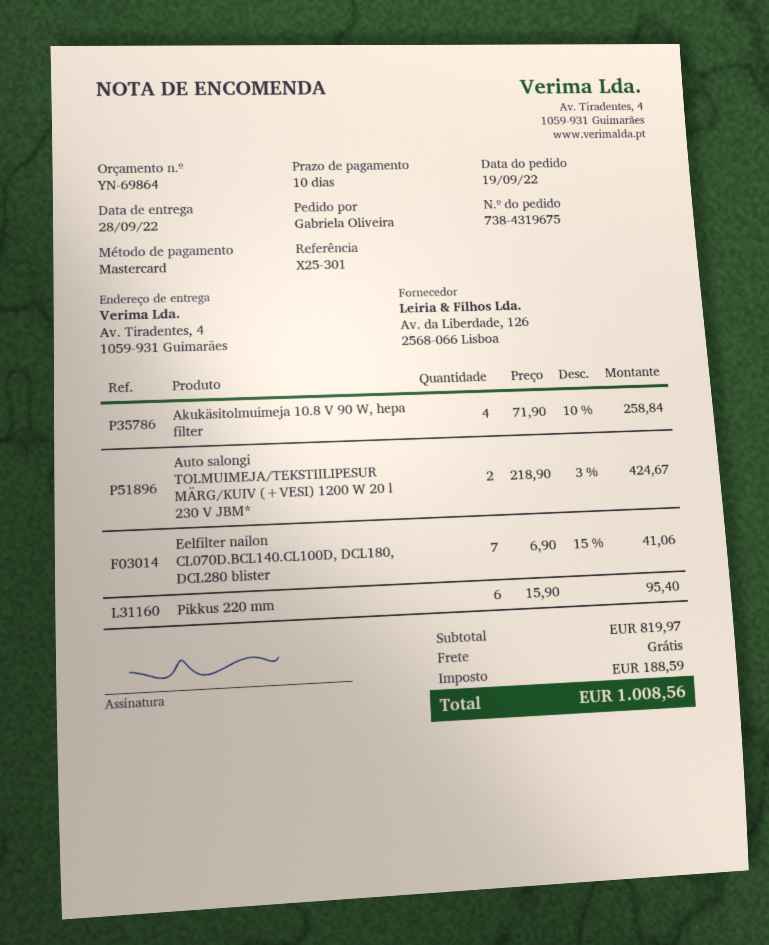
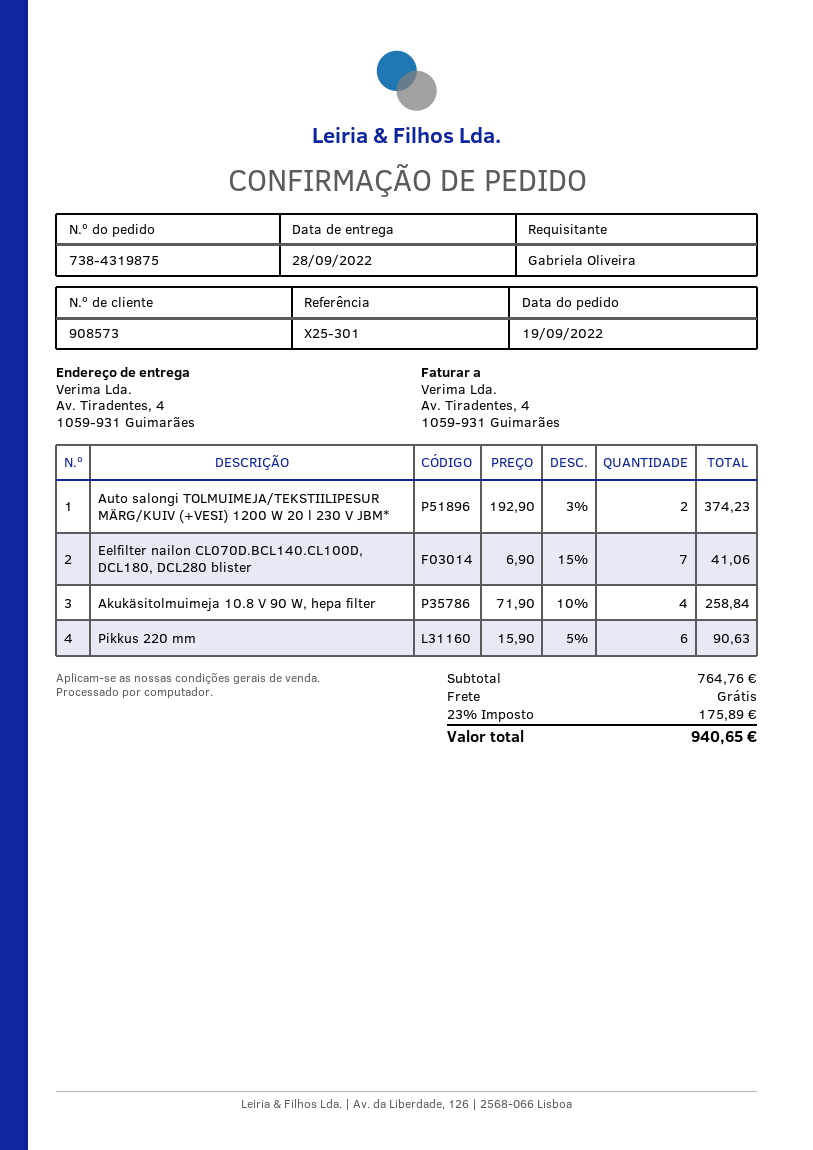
order number: 738-4319675 -> 738-4319875
Auto salongi TOLMUIMEJA/TEKSTIILIPESUR MÄRG/KUIV (+VESI) 1200 W 20 l 230 V JBM*: 2 x 218.90 - 3% = 424.67 -> 2 x 192.90 - 3% = 374.23
Pikkus 220 mm: 6 x 15.90 = 95.40 -> 6 x 15.90 - 5% = 90.63
subtotal: 819.97 -> 764.76
tax: 188.59 -> 175.89
total: 1008.56 -> 940.65

